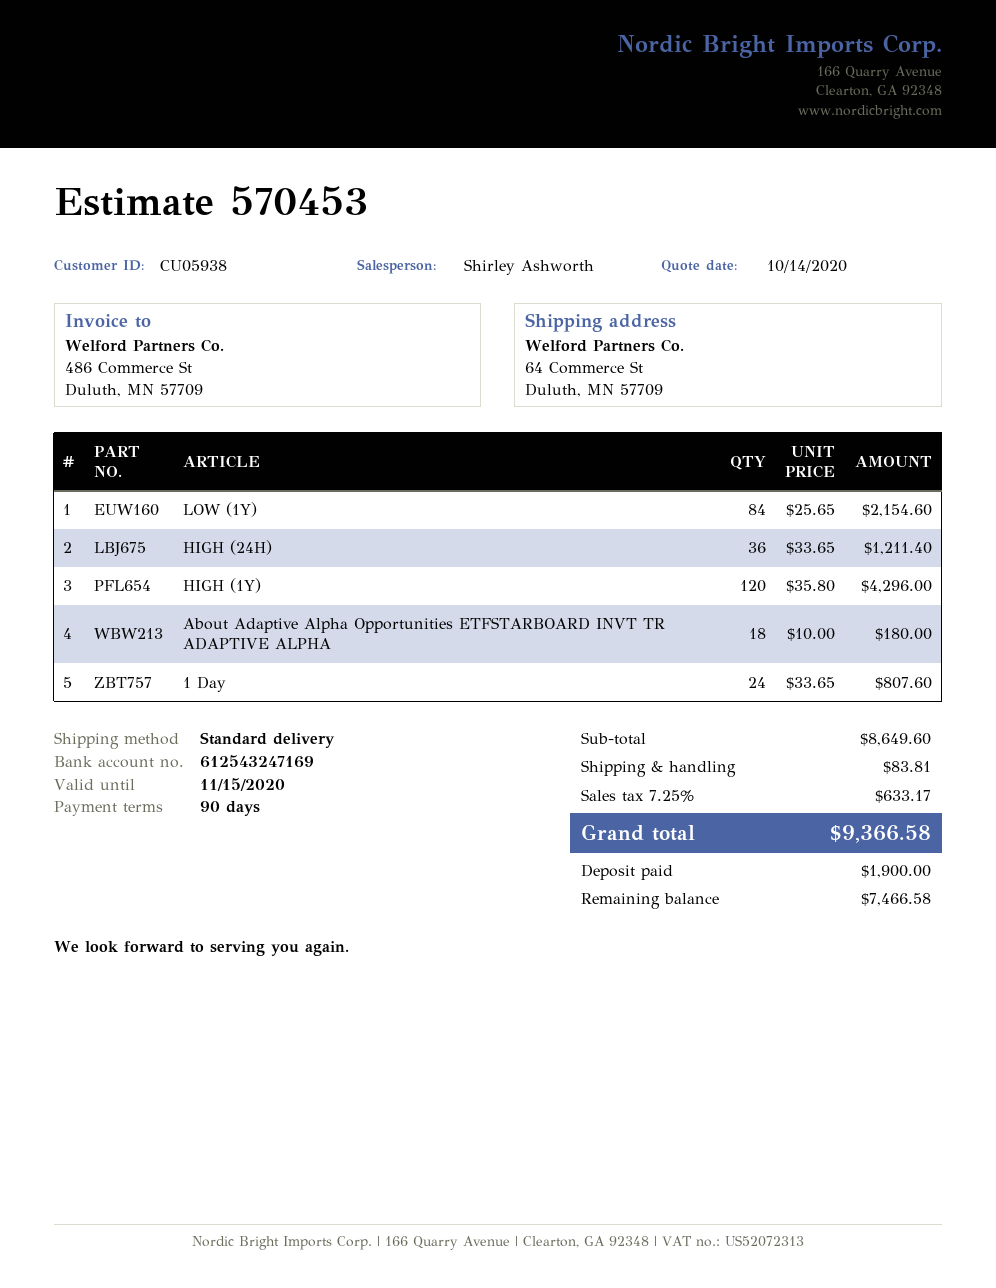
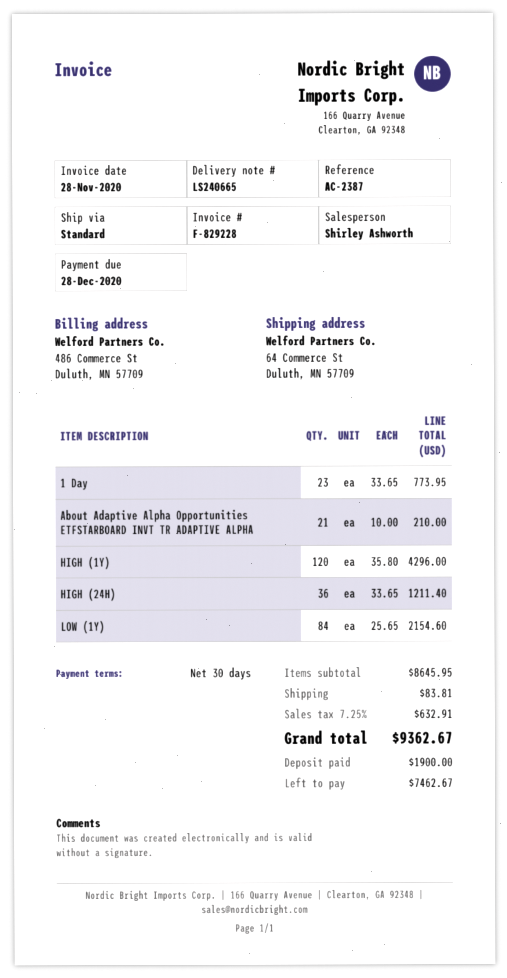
payment terms: 90 days -> 30 days
About Adaptive Alpha Opportunities ETFSTARBOARD INVT TR ADAPTIVE ALPHA: 18 x 10.00 = 180.00 -> 21 x 10.00 = 210.00
1 Day: 24 x 33.65 = 807.60 -> 23 x 33.65 = 773.95
subtotal: 8649.60 -> 8645.95
tax: 7.25% = 633.17 -> 7.25% = 632.91
total: 9366.58 -> 9362.67
balance: 7466.58 -> 7462.67

